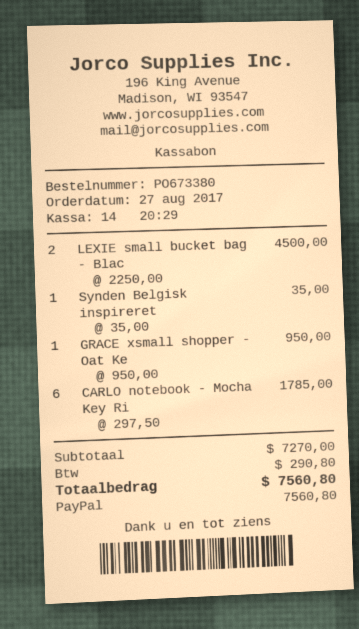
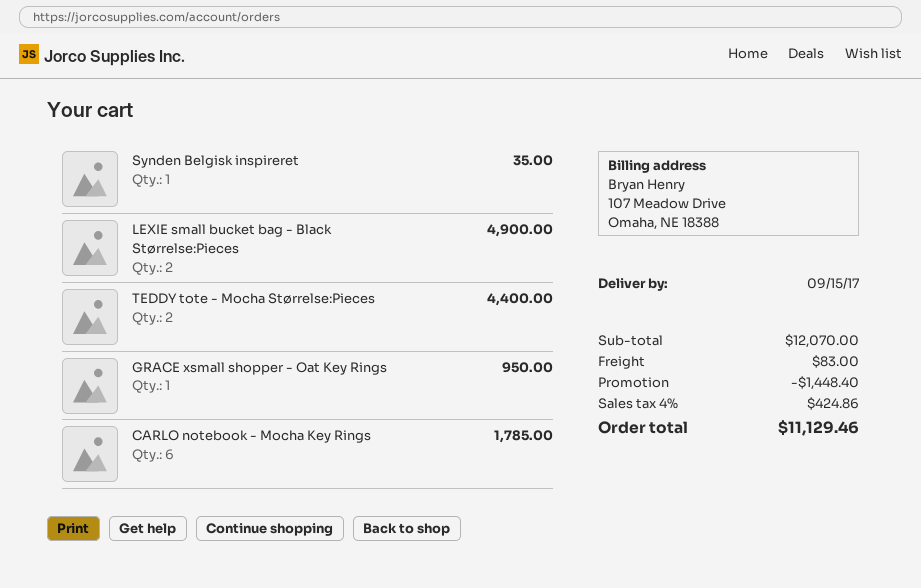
LEXIE small bucket bag - Blac: 2 for 4500.00 -> 2 for 4900.00
TEDDY tote - Mocha Størrelse:Pieces: none -> 2 for 4400.00
subtotal: 7270.00 -> 12070.00
discount: none -> 1448.40
shipping: none -> 83.00
tax: 290.80 -> 424.86
total: 7560.80 -> 11129.46

